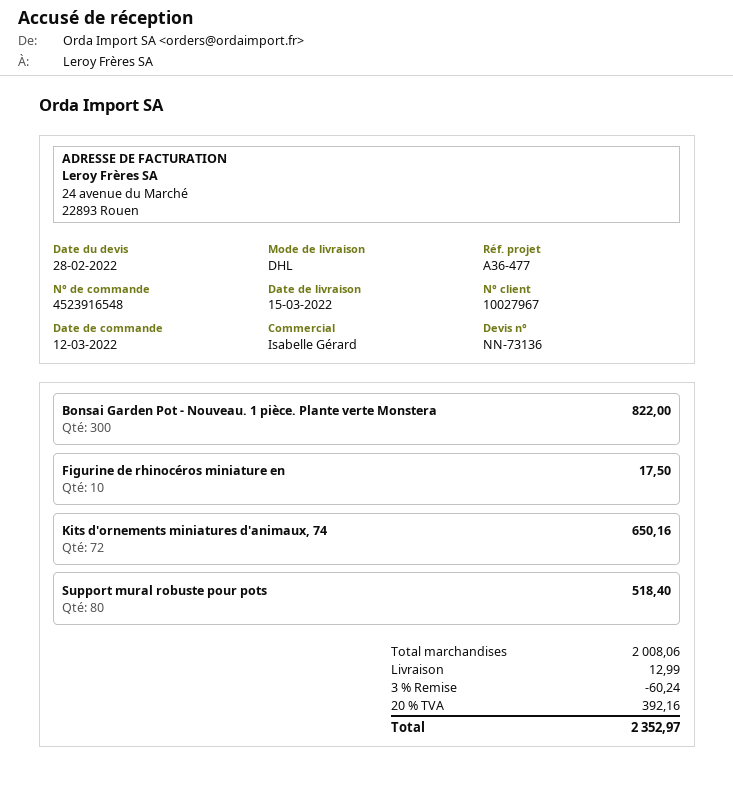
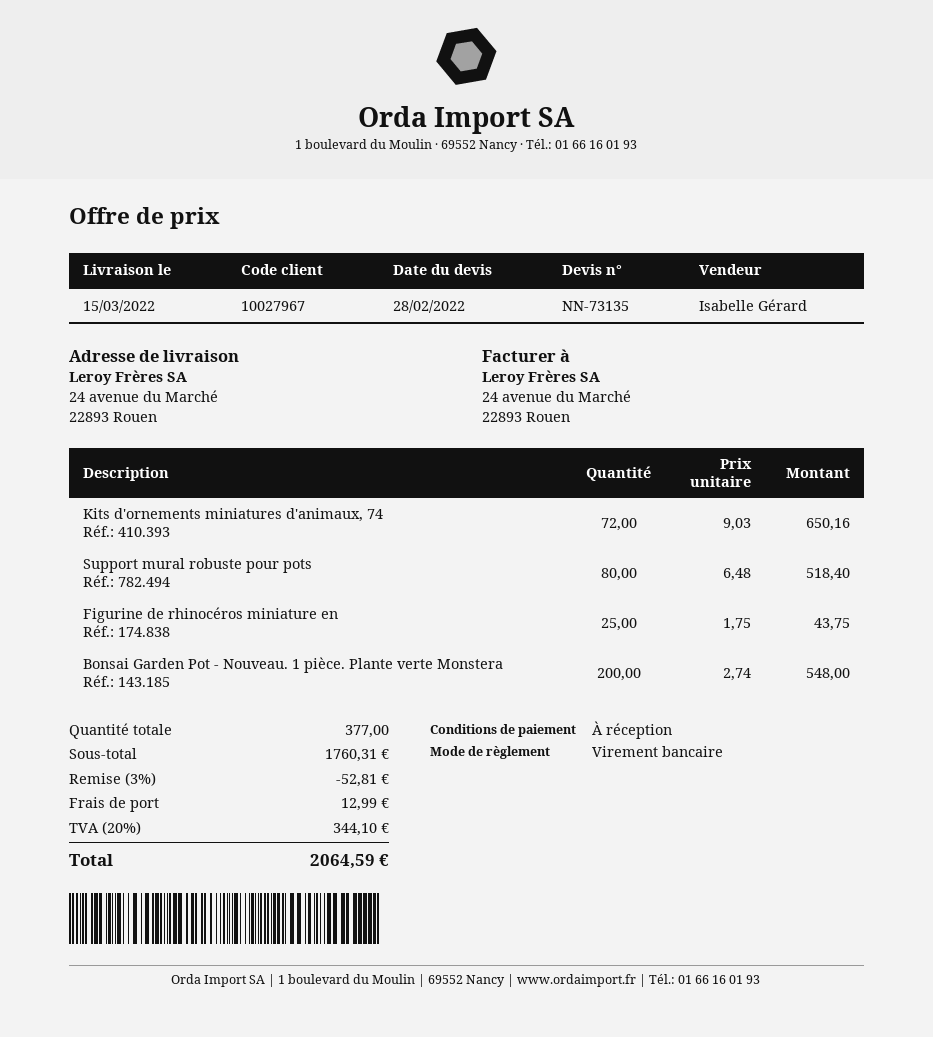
quote number: NN-73136 -> NN-73135
Bonsai Garden Pot - Nouveau. 1 pièce. Plante verte Monstera: 300 for 822.00 -> 200 for 548.00
Figurine de rhinocéros miniature en: 10 for 17.50 -> 25 for 43.75
subtotal: 2008.06 -> 1760.31
discount: 3% = 60.24 -> 3% = 52.81
tax: 20% = 392.16 -> 20% = 344.10
total: 2352.97 -> 2064.59

